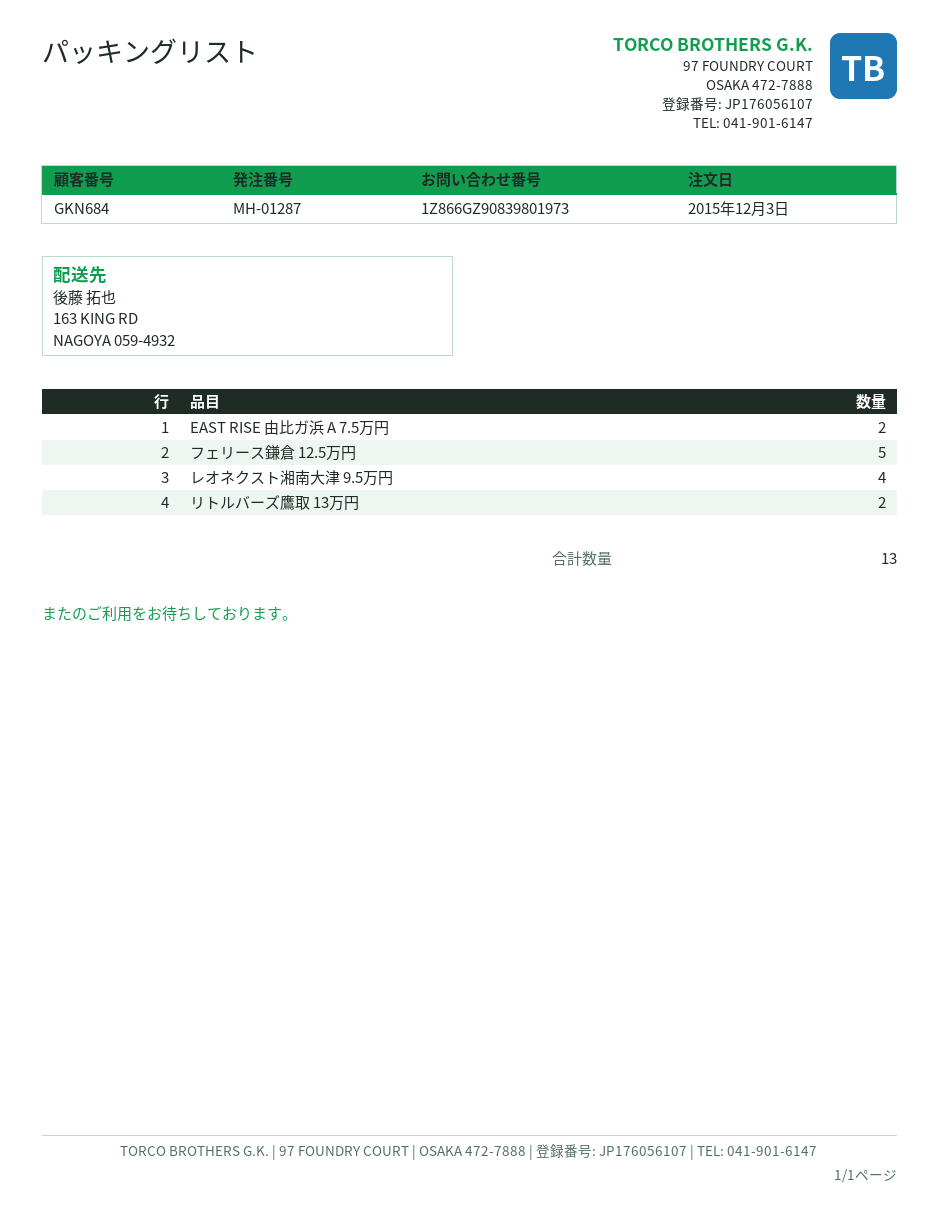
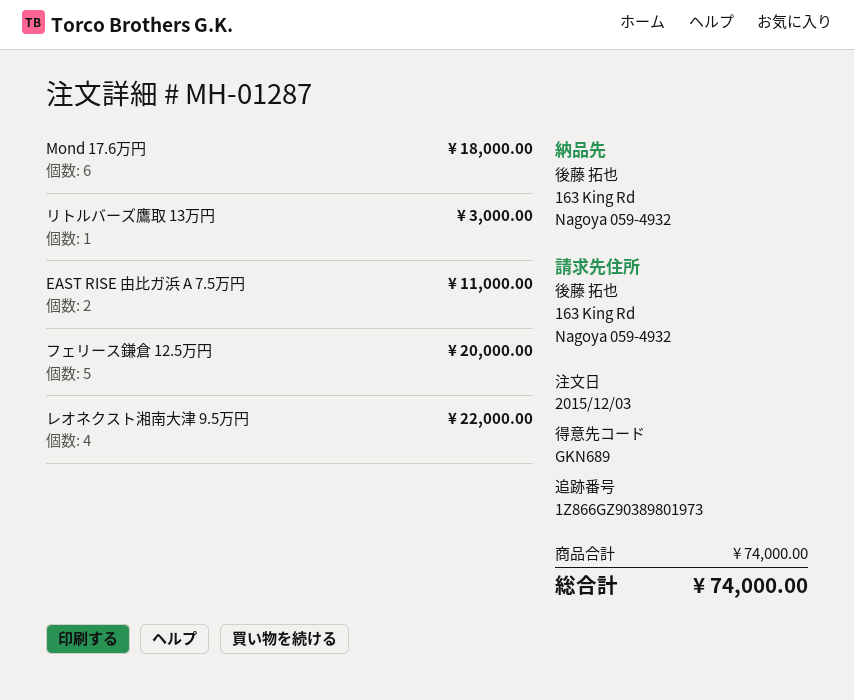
customer number: GKN684 -> GKN689
tracking number: 1Z866GZ90839801973 -> 1Z866GZ90389801973
リトルバーズ鷹取 13万円: 2 -> 1
Mond 17.6万円: none -> 6

